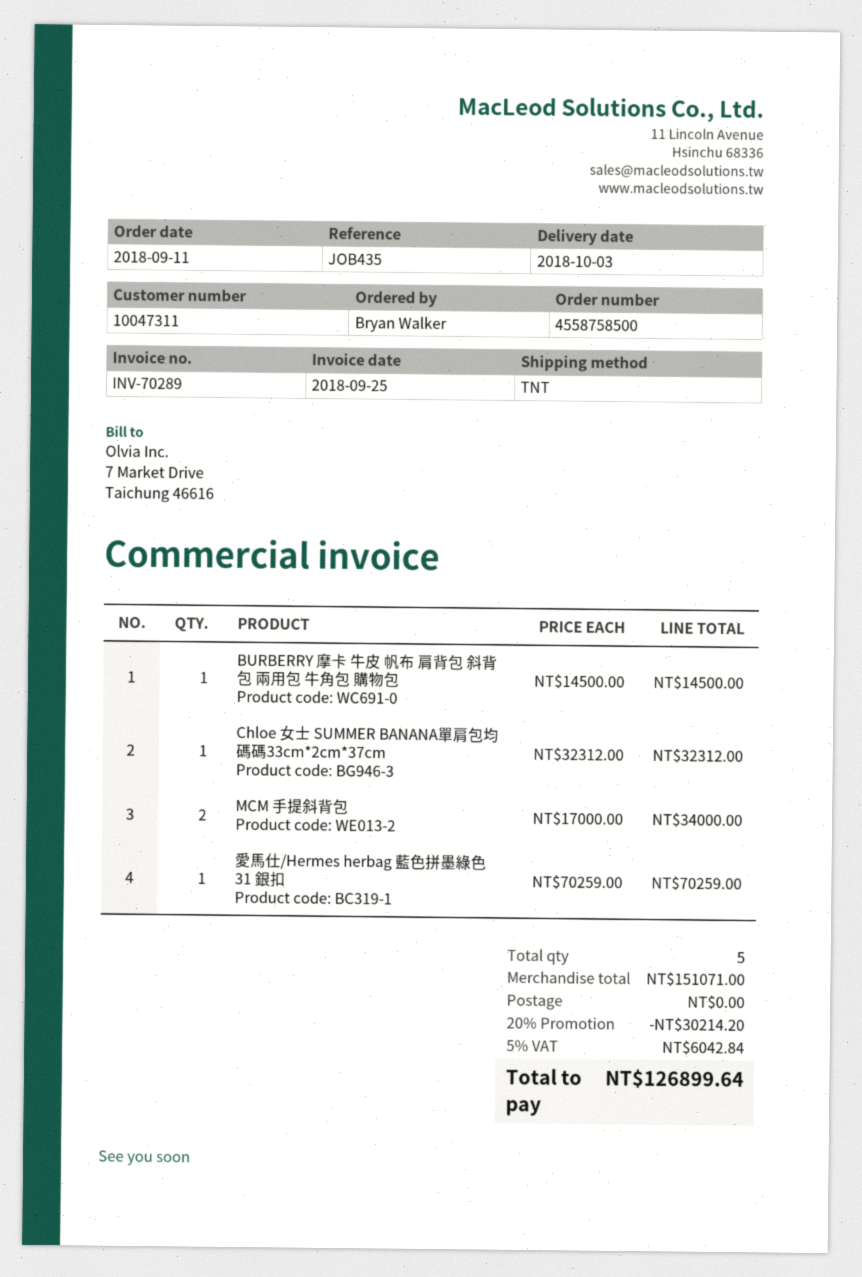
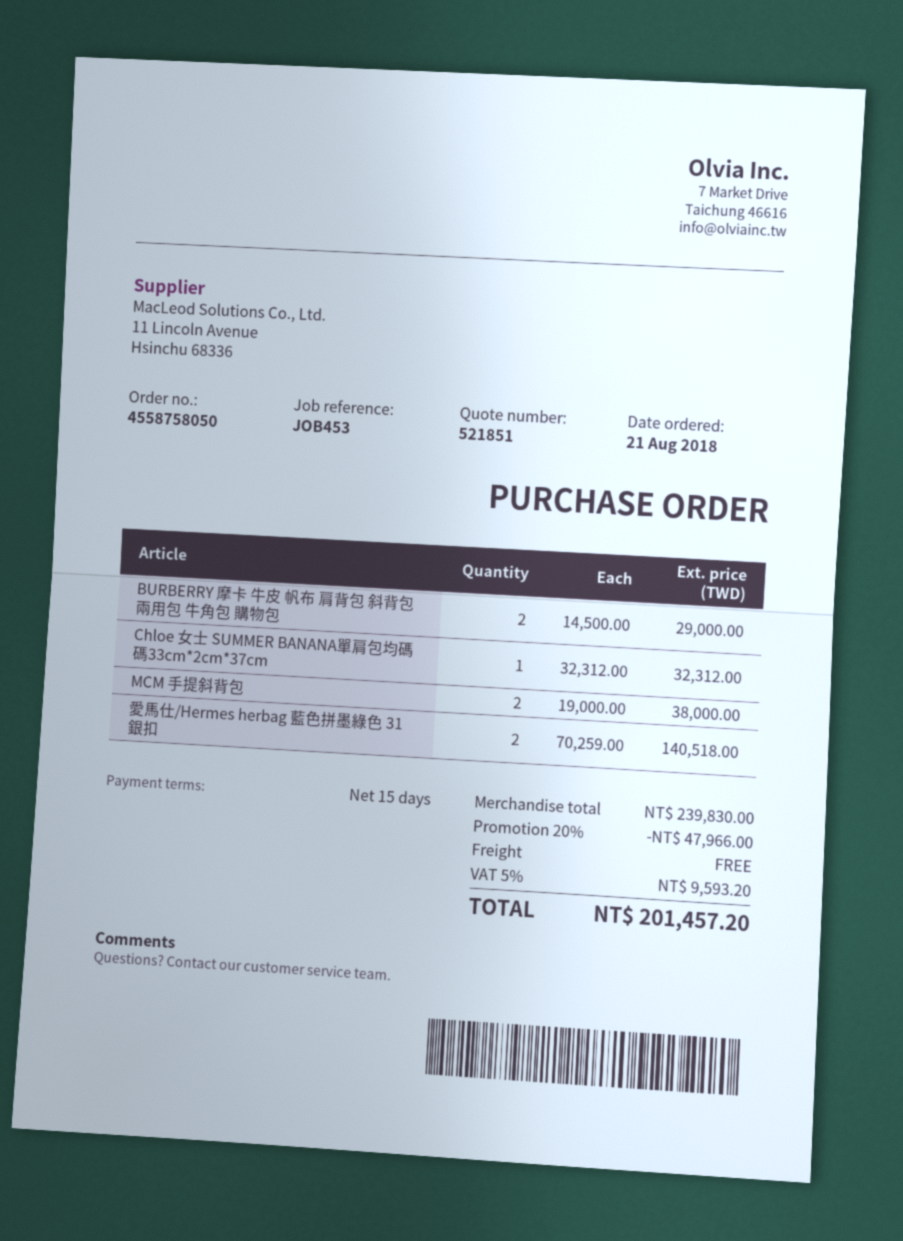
order number: 4558758500 -> 4558758050
order date: 2018-09-11 -> 2018-08-21
reference: JOB435 -> JOB453
BURBERRY 摩卡 牛皮 帆布 肩背包 斜背包 兩用包 牛角包 購物包: 1 x 14500.00 = 14500.00 -> 2 x 14500.00 = 29000.00
MCM 手提斜背包: 2 x 17000.00 = 34000.00 -> 2 x 19000.00 = 38000.00
愛馬仕/Hermes herbag 藍色拼墨綠色 31 銀扣: 1 x 70259.00 = 70259.00 -> 2 x 70259.00 = 140518.00
subtotal: 151071.00 -> 239830.00
discount: 20% = 30214.20 -> 20% = 47966.00
tax: 5% = 6042.84 -> 5% = 9593.20
total: 126899.64 -> 201457.20

